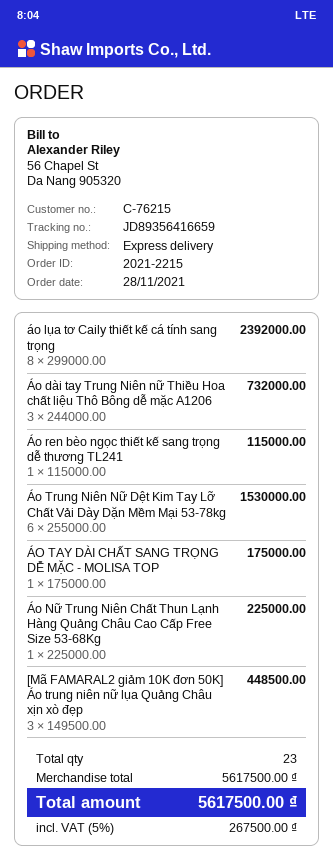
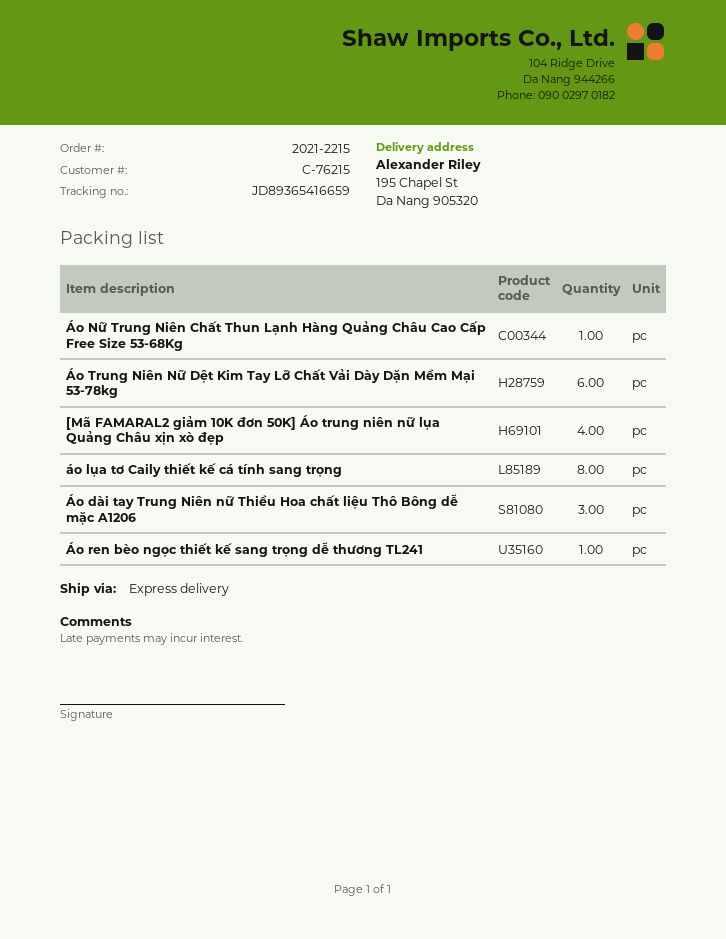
tracking number: JD89356416659 -> JD89365416659
ÁO TAY DÀI CHẤT SANG TRỌNG DỄ MẶC - MOLISA TOP: 1 -> none
[Mã FAMARAL2 giảm 10K đơn 50K] Áo trung niên nữ lụa Quảng Châu xịn xò đẹp: 3 -> 4

